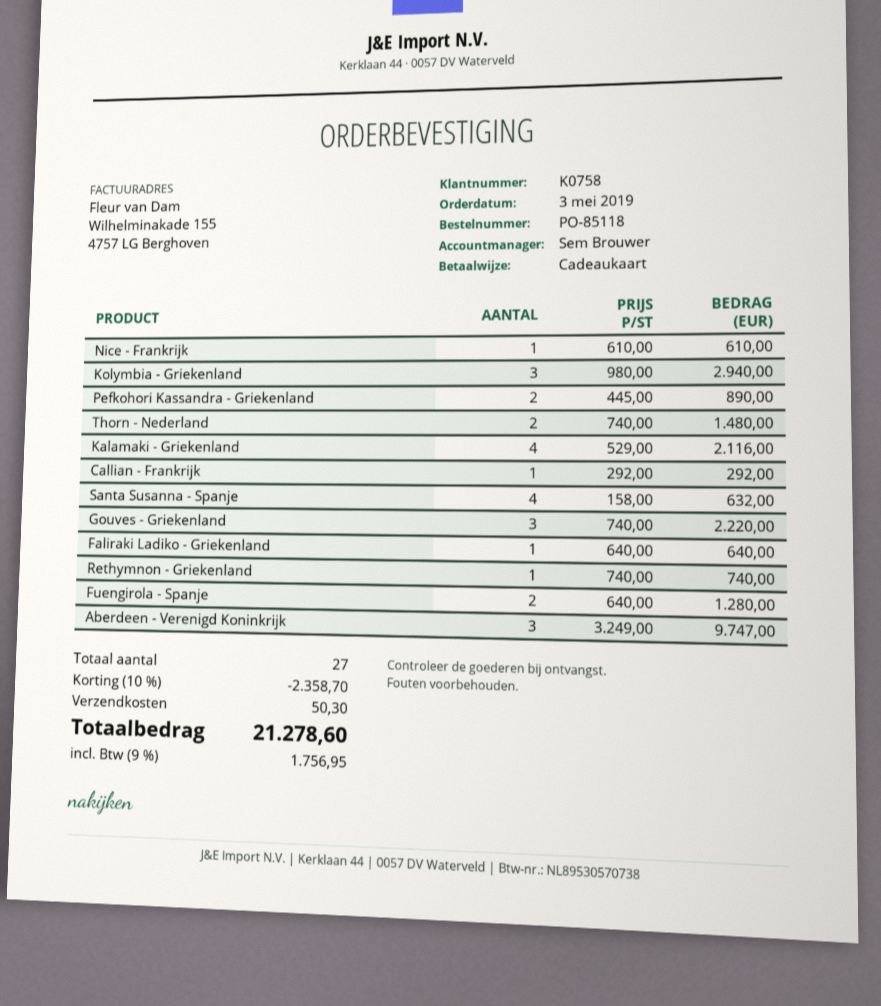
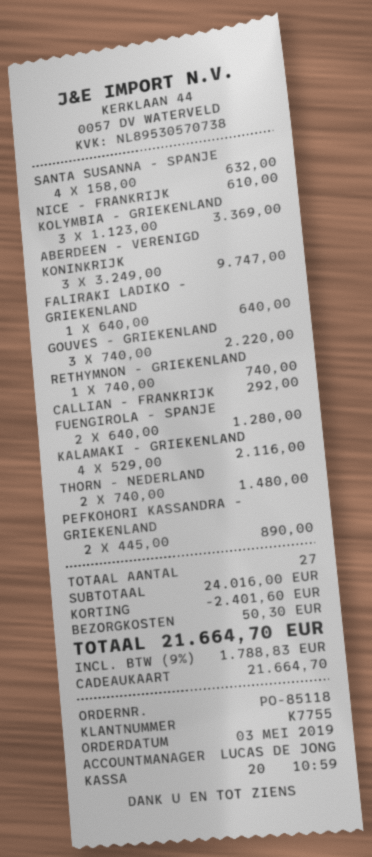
customer number: K0758 -> K7755
sales rep: Sem Brouwer -> LUCAS DE JONG
Kolymbia - Griekenland: 3 x 980.00 = 2940.00 -> 3 x 1123.00 = 3369.00
discount: 2358.70 -> 2401.60
tax: 9% = 1756.95 -> 9% = 1788.83
total: 21278.60 -> 21664.70

